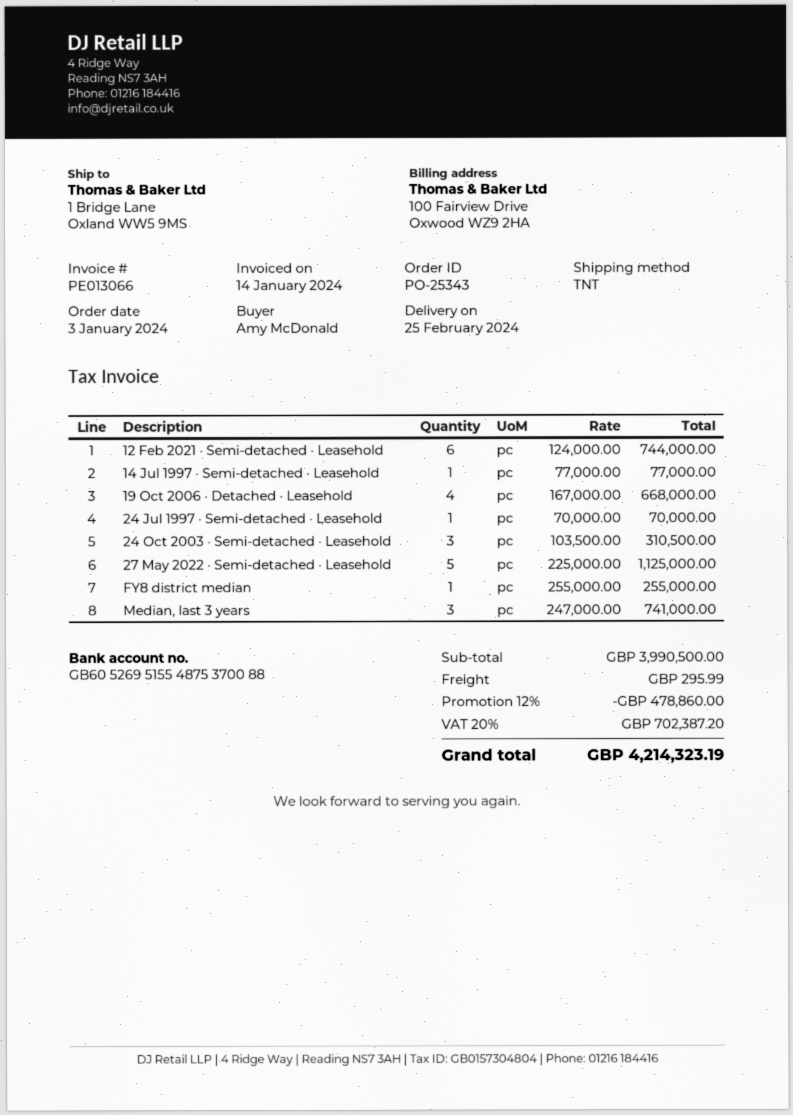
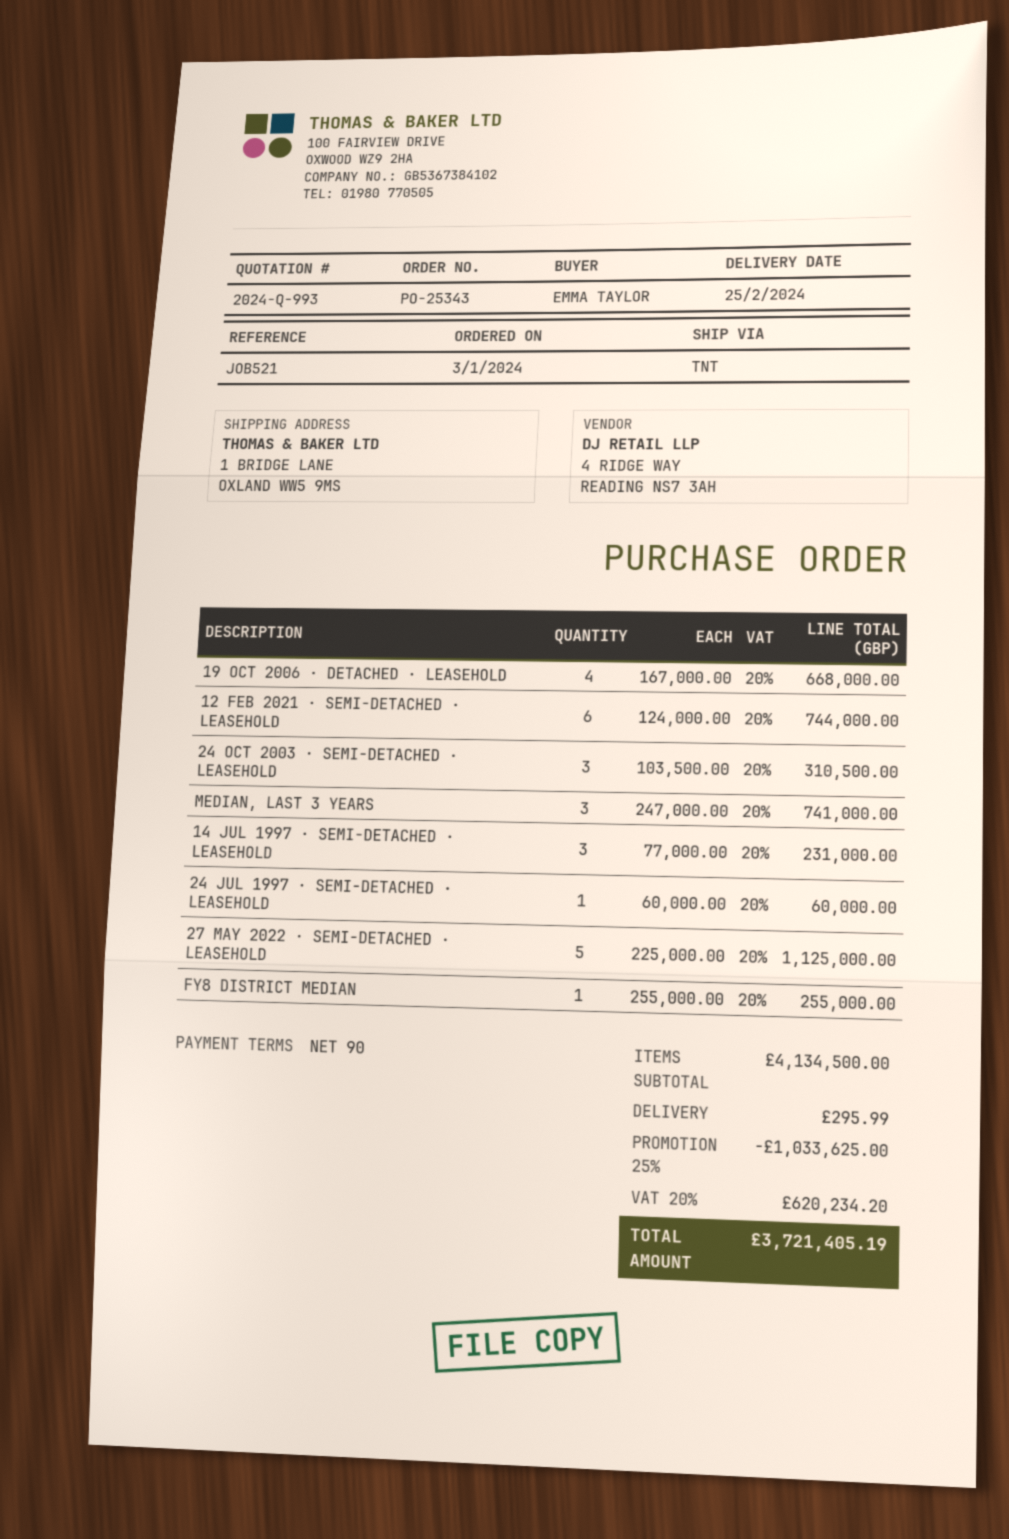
ordered by: Amy McDonald -> EMMA TAYLOR
14 Jul 1997 · Semi-detached · Leasehold: 1 x 77000.00 = 77000.00 -> 3 x 77000.00 = 231000.00
24 Jul 1997 · Semi-detached · Leasehold: 1 x 70000.00 = 70000.00 -> 1 x 60000.00 = 60000.00
subtotal: 3990500.00 -> 4134500.00
discount: 12% = 478860.00 -> 25% = 1033625.00
tax: 20% = 702387.20 -> 20% = 620234.20
total: 4214323.19 -> 3721405.19

